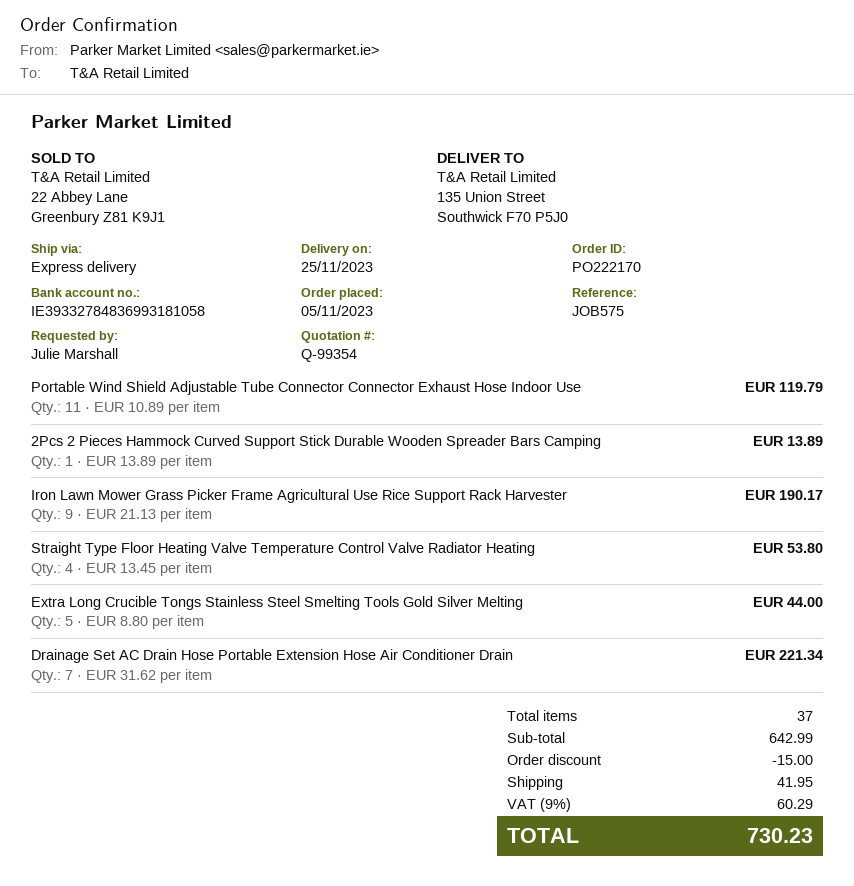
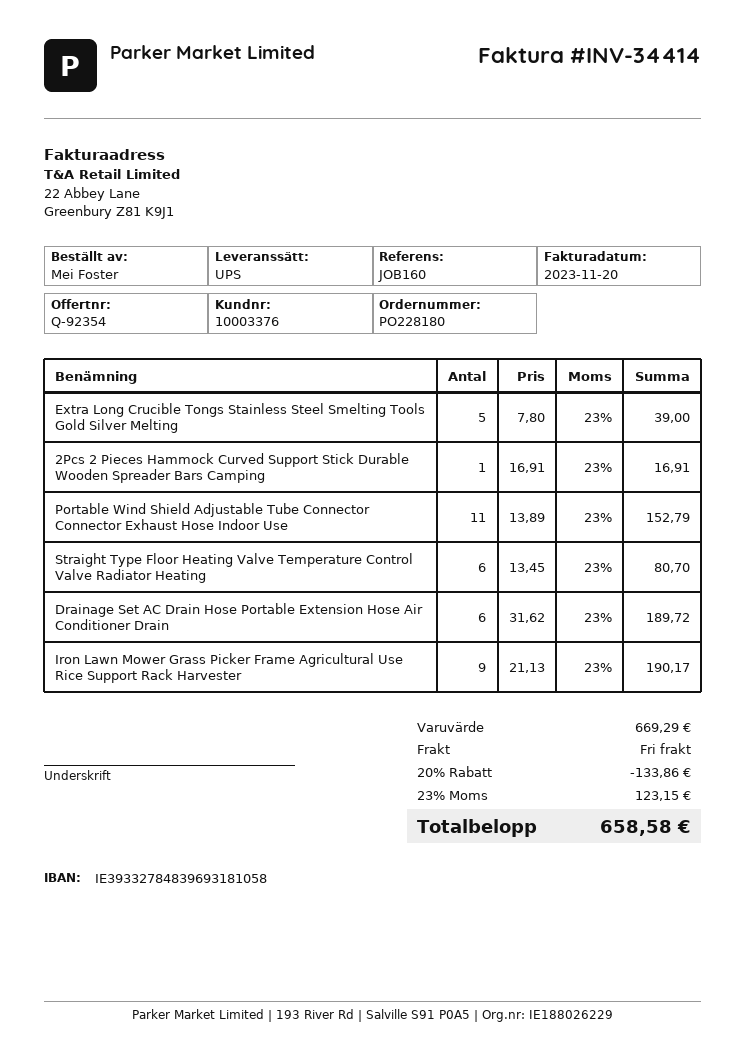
quote number: Q-99354 -> Q-92354
order number: PO222170 -> PO228180
reference: JOB575 -> JOB160
ordered by: Julie Marshall -> Mei Foster
bank account: IE39332784836993181058 -> IE39332784839693181058
shipping method: express -> UPS
Portable Wind Shield Adjustable Tube Connector Connector Exhaust Hose Indoor Use: 11 x 10.89 = 119.79 -> 11 x 13.89 = 152.79
2Pcs 2 Pieces Hammock Curved Support Stick Durable Wooden Spreader Bars Camping: 1 x 13.89 = 13.89 -> 1 x 16.91 = 16.91
Straight Type Floor Heating Valve Temperature Control Valve Radiator Heating: 4 x 13.45 = 53.80 -> 6 x 13.45 = 80.70
Extra Long Crucible Tongs Stainless Steel Smelting Tools Gold Silver Melting: 5 x 8.80 = 44.00 -> 5 x 7.80 = 39.00
Drainage Set AC Drain Hose Portable Extension Hose Air Conditioner Drain: 7 x 31.62 = 221.34 -> 6 x 31.62 = 189.72
subtotal: 642.99 -> 669.29
discount: 15.00 -> 133.86
shipping: 41.95 -> 0.00
tax: 9% = 60.29 -> 23% = 123.15
total: 730.23 -> 658.58

